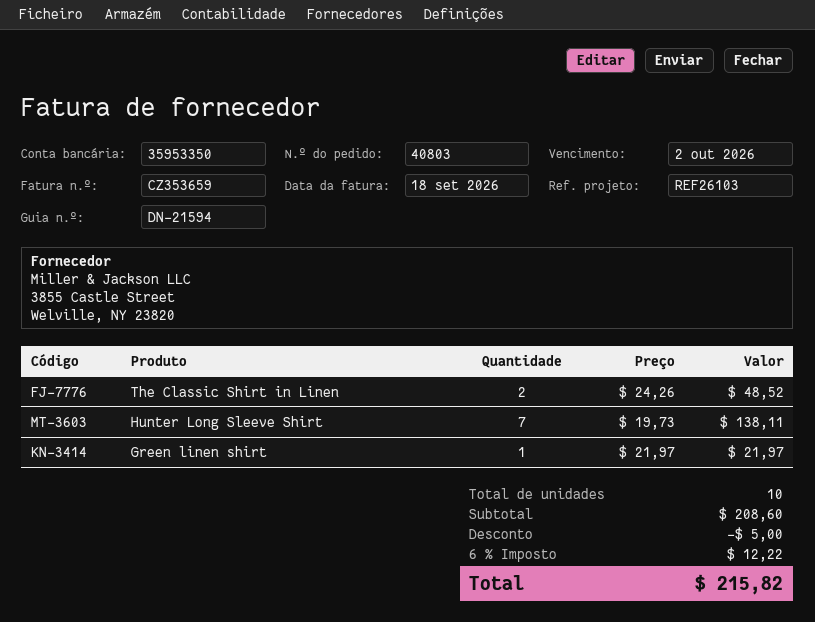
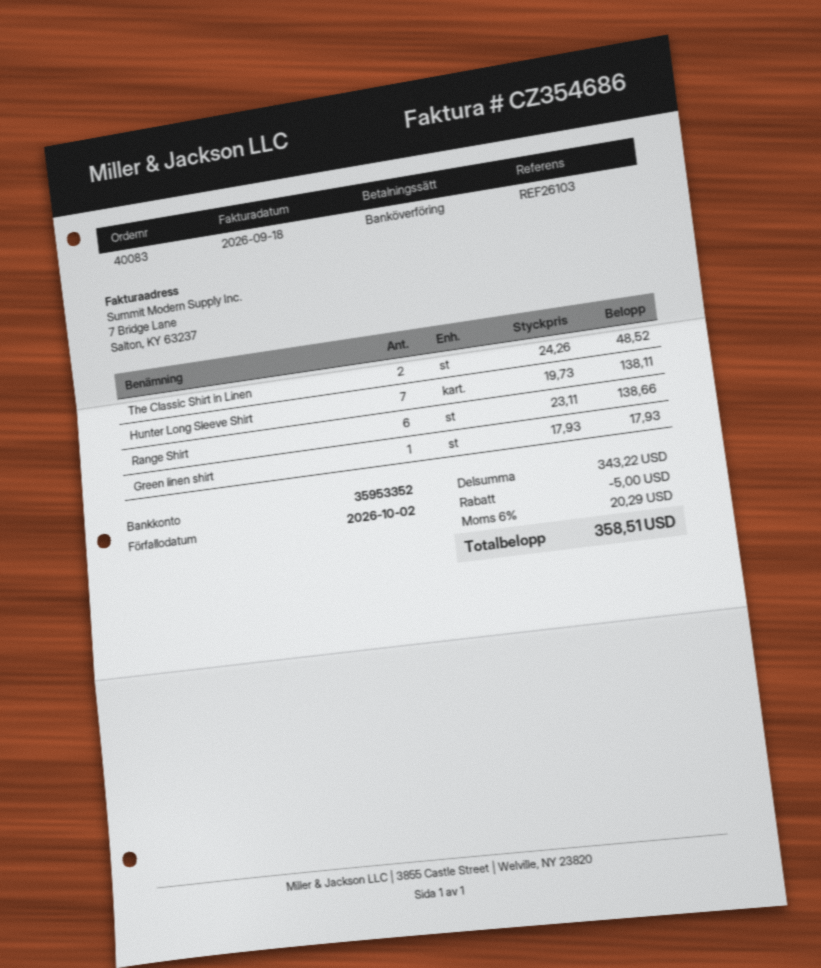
order number: 40803 -> 40083
invoice number: CZ353659 -> CZ354686
bank account: 35953350 -> 35953352
Green linen shirt: 1 x 21.97 = 21.97 -> 1 x 17.93 = 17.93
Range Shirt: none -> 6 x 23.11 = 138.66
subtotal: 208.60 -> 343.22
tax: 6% = 12.22 -> 6% = 20.29
total: 215.82 -> 358.51

